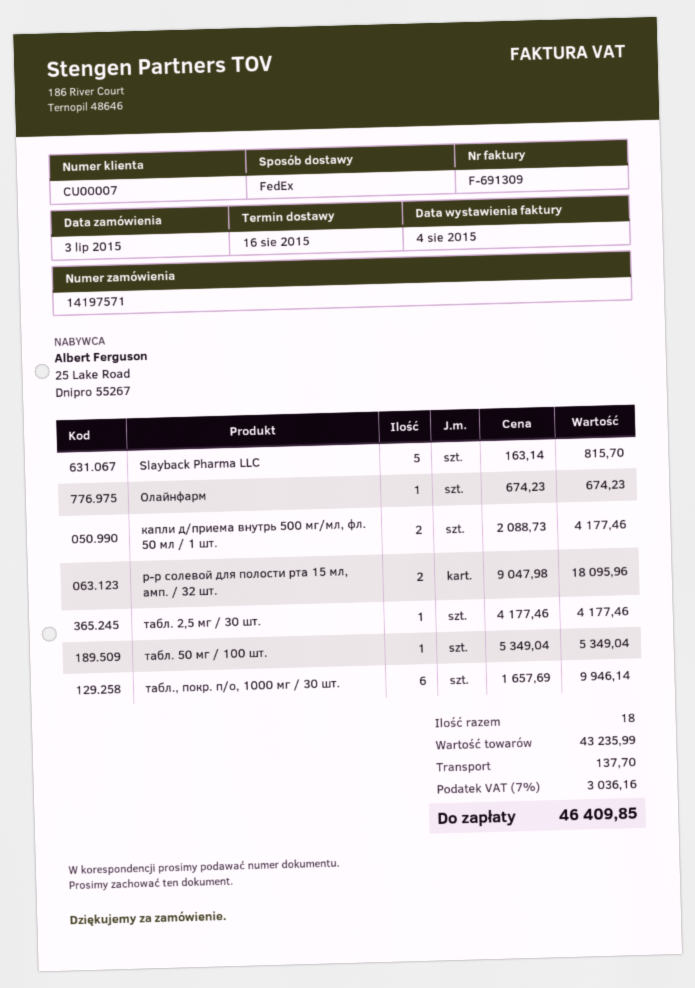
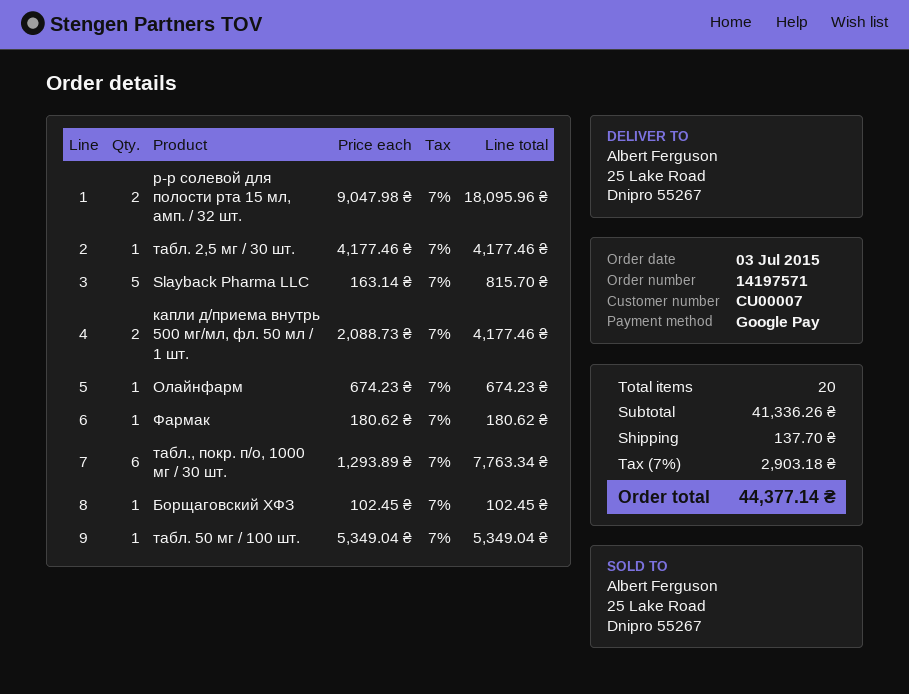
табл., покр. п/о, 1000 мг / 30 шт.: 6 x 1657.69 = 9946.14 -> 6 x 1293.89 = 7763.34
Фармак: none -> 1 x 180.62 = 180.62
Борщаговский ХФЗ: none -> 1 x 102.45 = 102.45
total quantity: 18 -> 20
subtotal: 43235.99 -> 41336.26
tax: 7% = 3036.16 -> 7% = 2903.18
total: 46409.85 -> 44377.14

